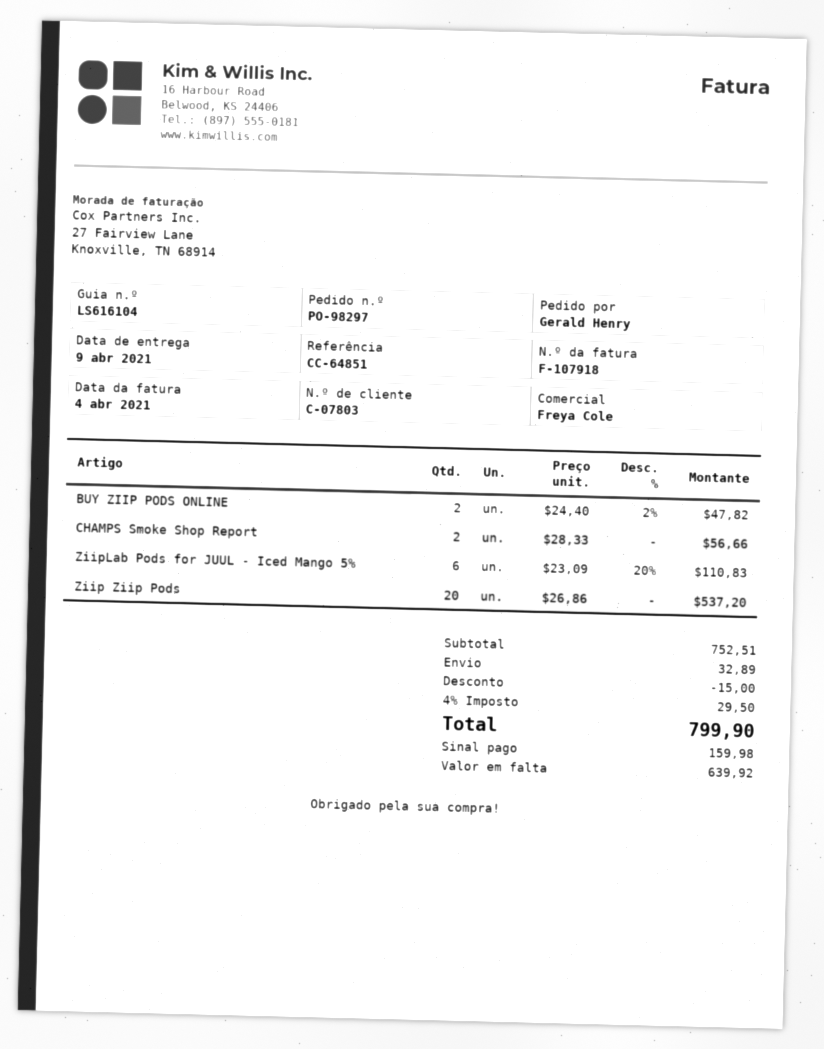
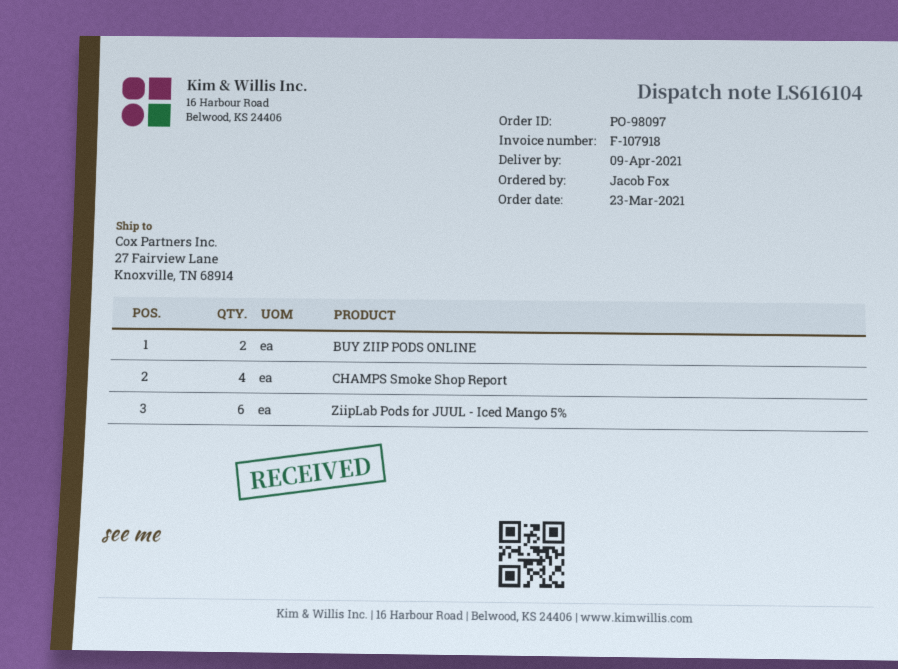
order number: PO-98297 -> PO-98097
ordered by: Gerald Henry -> Jacob Fox
CHAMPS Smoke Shop Report: 2 -> 4
Ziip Ziip Pods: 20 -> none

